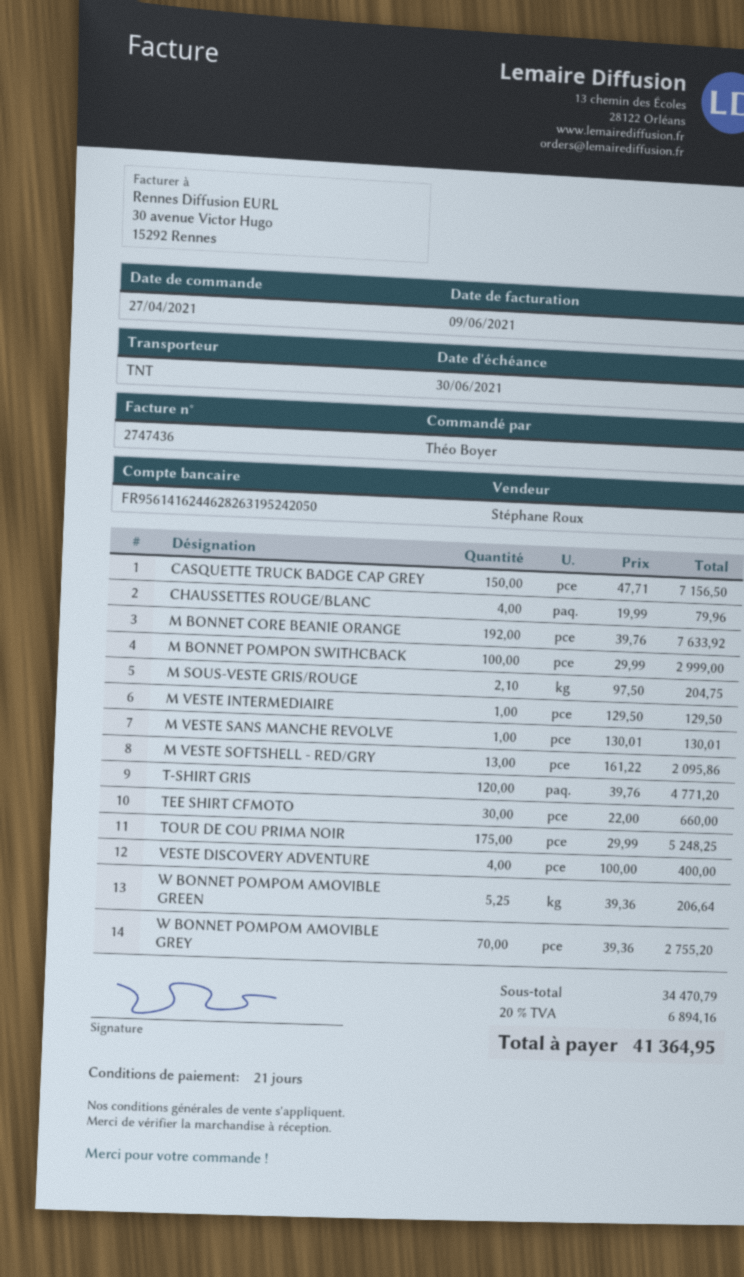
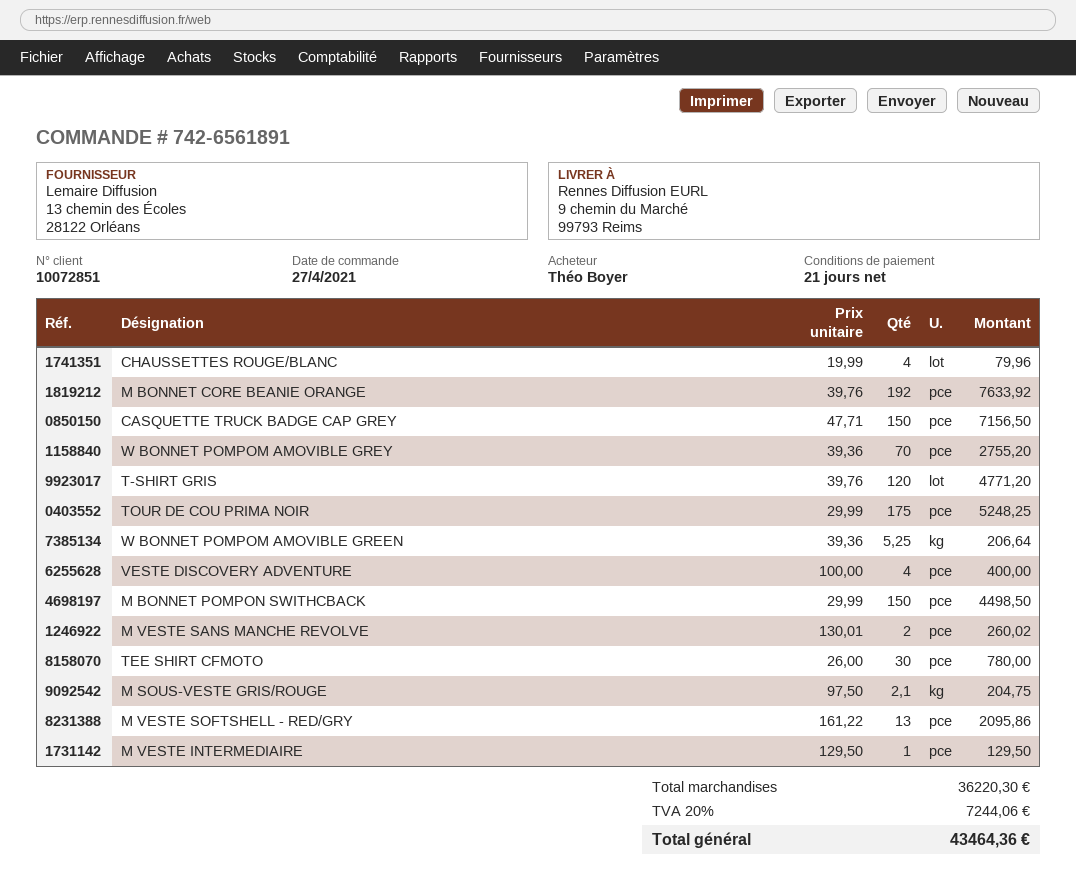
M BONNET POMPON SWITHCBACK: 100 x 29.99 = 2999.00 -> 150 x 29.99 = 4498.50
M VESTE SANS MANCHE REVOLVE: 1 x 130.01 = 130.01 -> 2 x 130.01 = 260.02
TEE SHIRT CFMOTO: 30 x 22.00 = 660.00 -> 30 x 26.00 = 780.00
subtotal: 34470.79 -> 36220.30
tax: 20% = 6894.16 -> 20% = 7244.06
total: 41364.95 -> 43464.36

